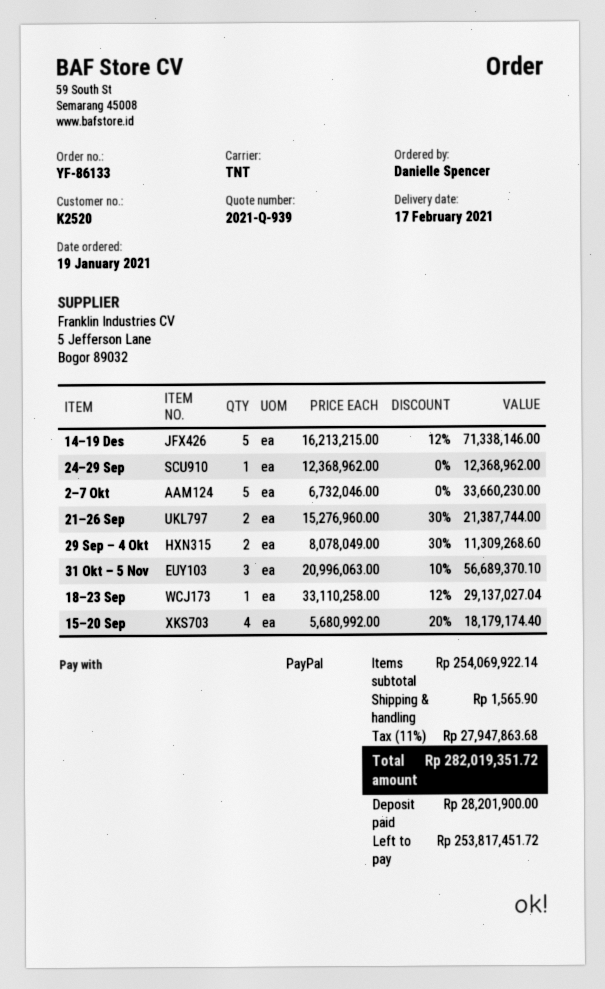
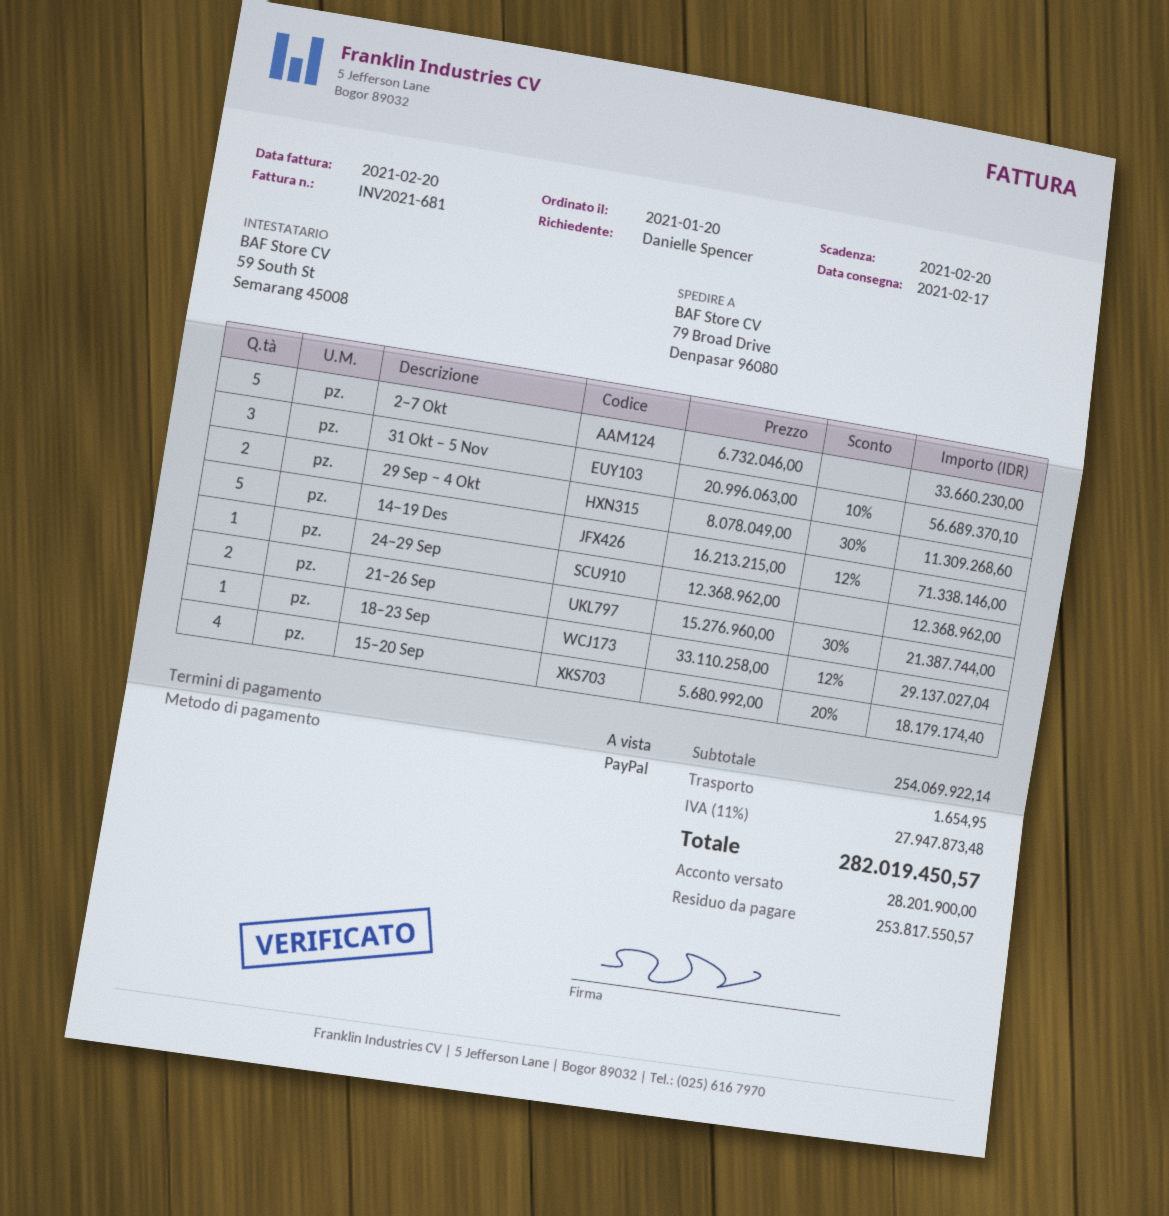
order date: 2021-01-19 -> 2021-01-20
shipping: 1565.90 -> 1654.95
tax: 11% = 27947863.68 -> 11% = 27947873.48
total: 282019351.72 -> 282019450.57
balance: 253817451.72 -> 253817550.57

